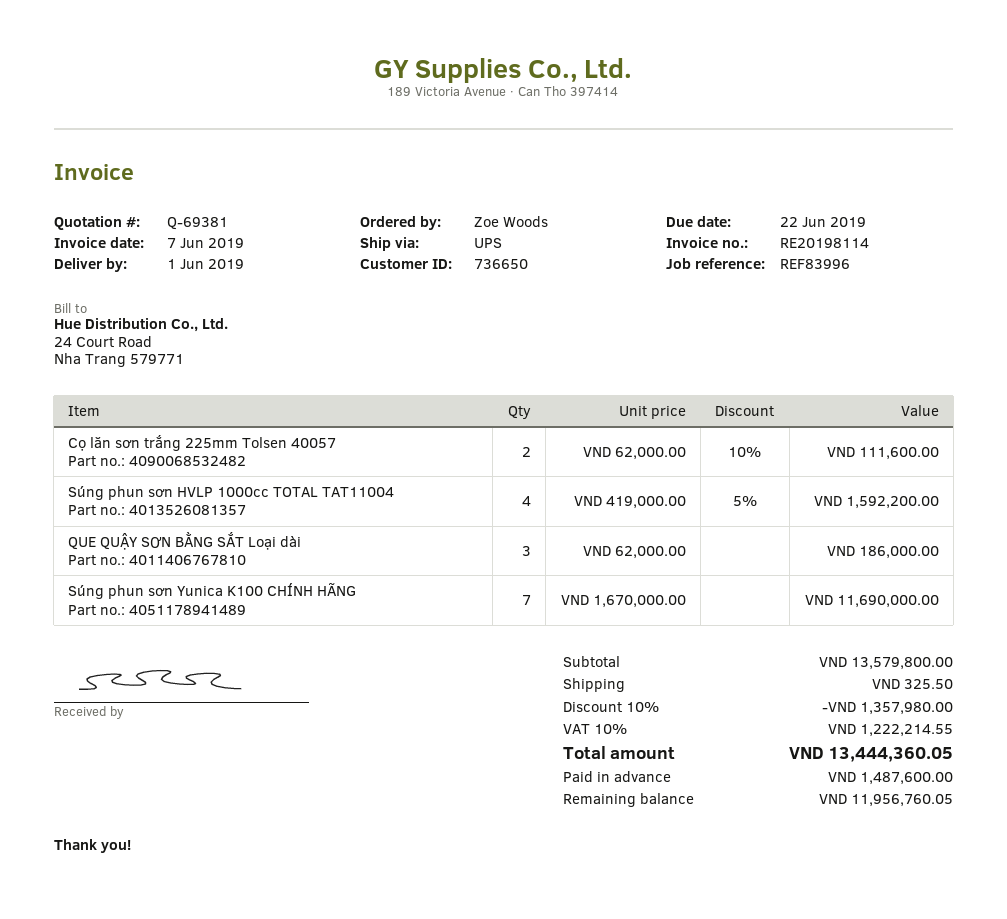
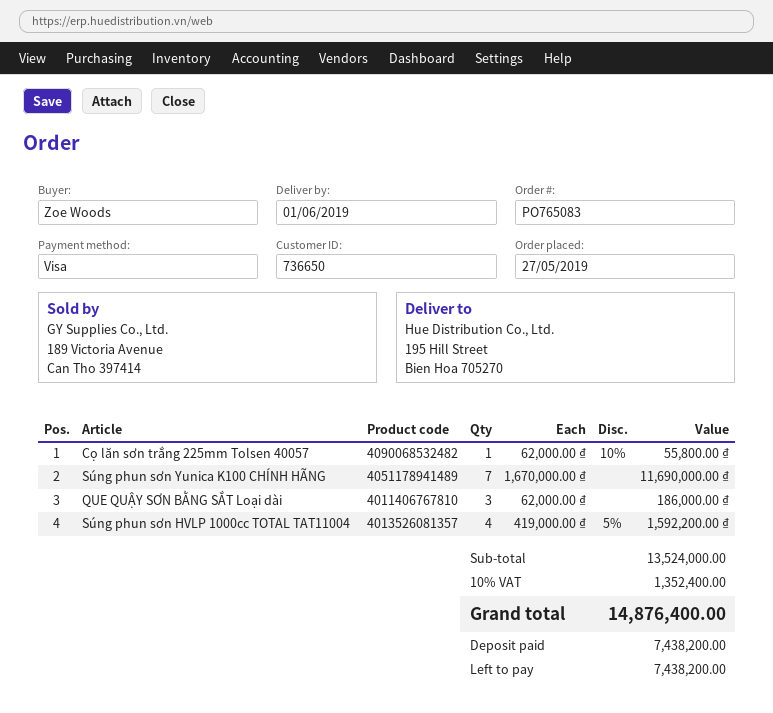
Cọ lăn sơn trắng 225mm Tolsen 40057: 2 x 62000.00 - 10% = 111600.00 -> 1 x 62000.00 - 10% = 55800.00
subtotal: 13579800.00 -> 13524000.00
discount: 10% = 1357980.00 -> none
shipping: 325.50 -> none
tax: 10% = 1222214.55 -> 10% = 1352400.00
total: 13444360.05 -> 14876400.00
deposit: 1487600.00 -> 7438200.00
balance: 11956760.05 -> 7438200.00

